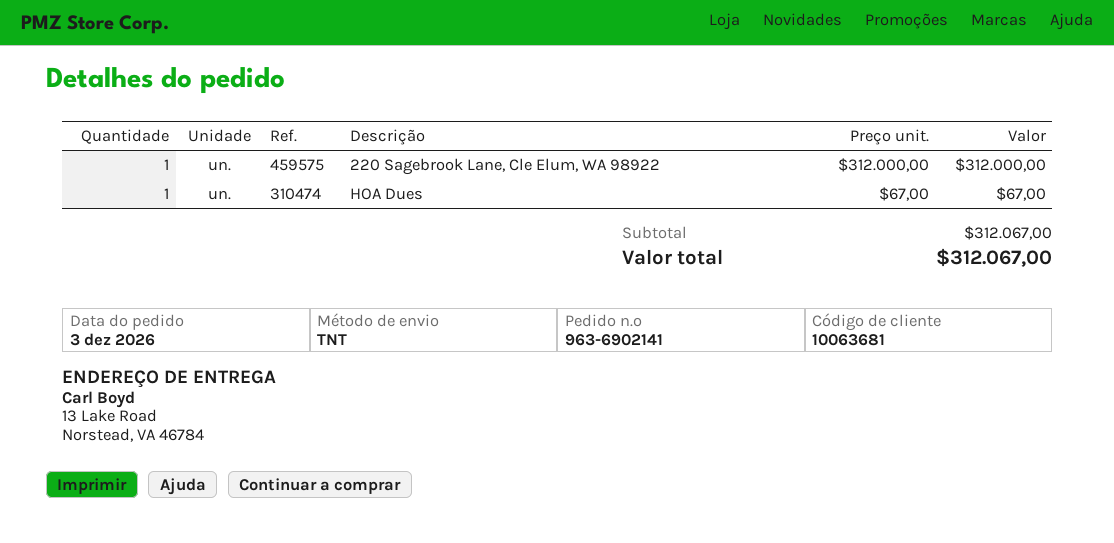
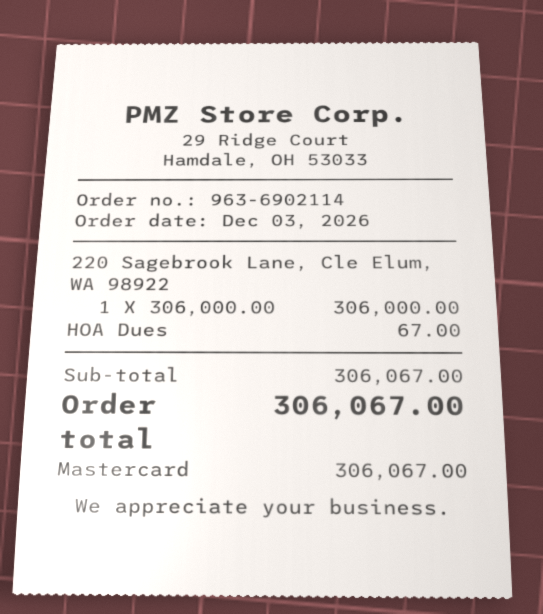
order number: 963-6902141 -> 963-6902114
220 Sagebrook Lane, Cle Elum, WA 98922: 1 x 312000.00 = 312000.00 -> 1 x 306000.00 = 306000.00
subtotal: 312067.00 -> 306067.00
total: 312067.00 -> 306067.00

